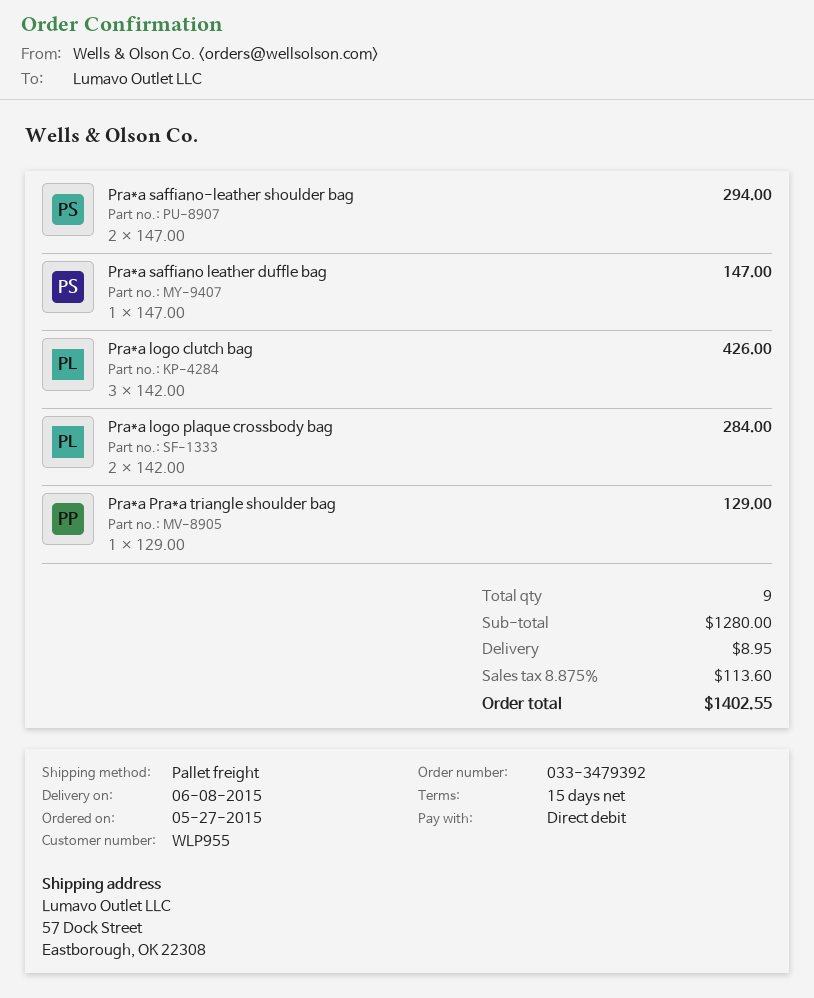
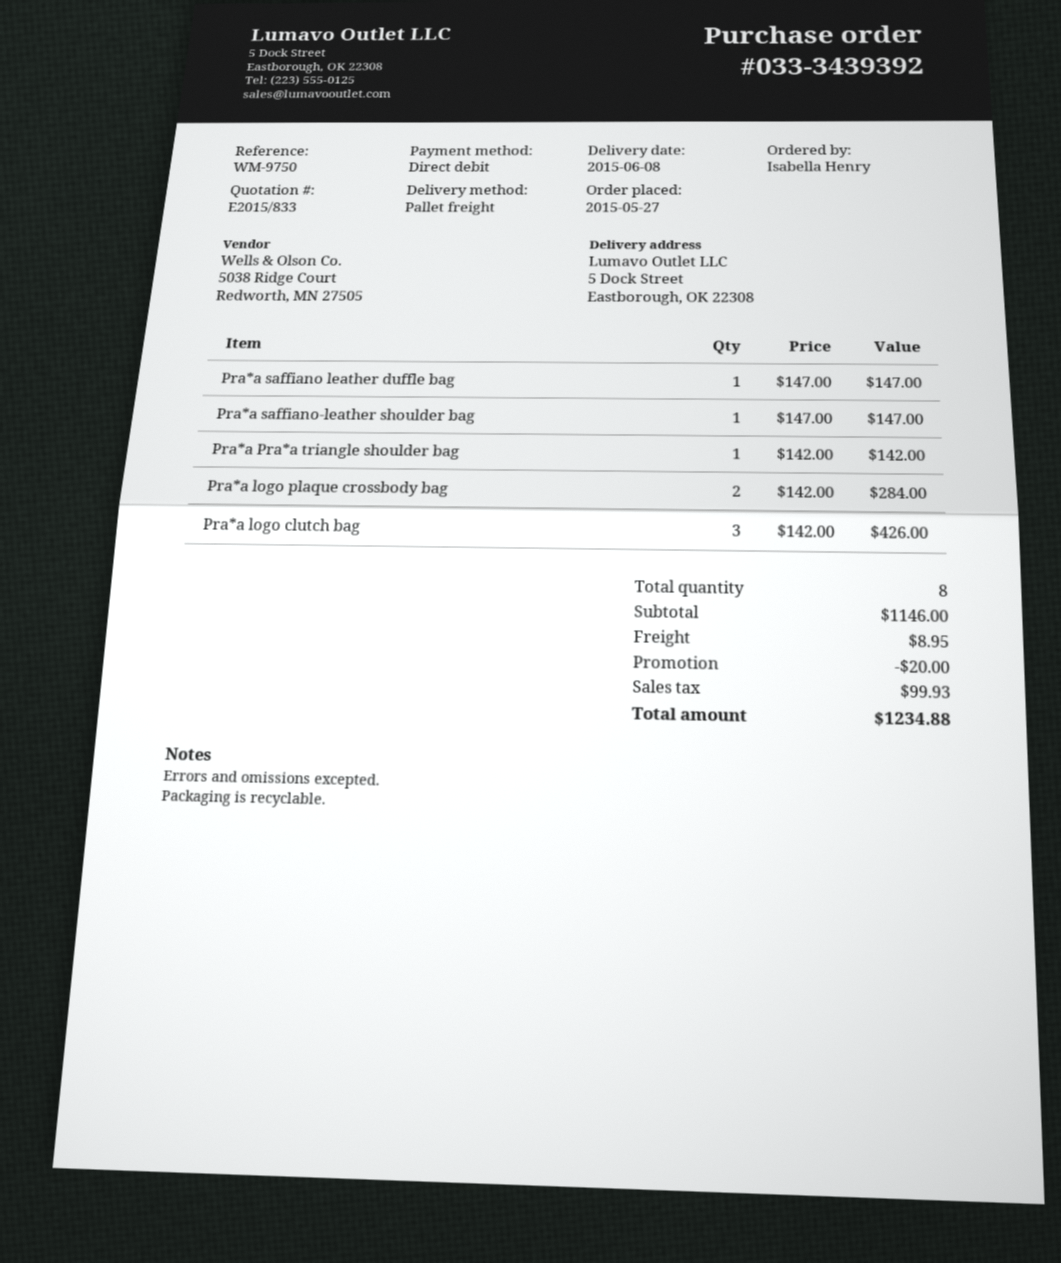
order number: 033-3479392 -> 033-3439392
ship to: 57 Dock Street, Eastborough, OK 22308 -> 5 Dock Street, Eastborough, OK 22308
Pra*a saffiano-leather shoulder bag: 2 x 147.00 = 294.00 -> 1 x 147.00 = 147.00
Pra*a Pra*a triangle shoulder bag: 1 x 129.00 = 129.00 -> 1 x 142.00 = 142.00
total quantity: 9 -> 8
subtotal: 1280.00 -> 1146.00
discount: none -> 20.00
tax: 113.60 -> 99.93
total: 1402.55 -> 1234.88

